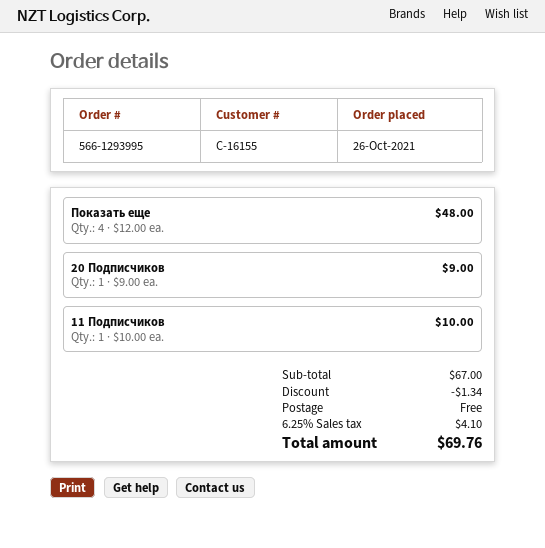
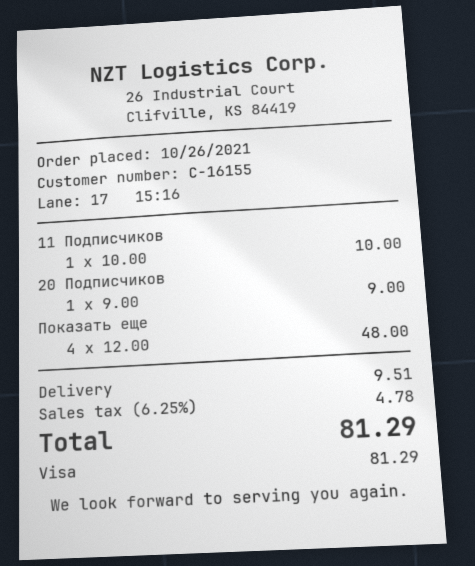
discount: 1.34 -> none
shipping: 0.00 -> 9.51
tax: 6.25% = 4.10 -> 6.25% = 4.78
total: 69.76 -> 81.29

